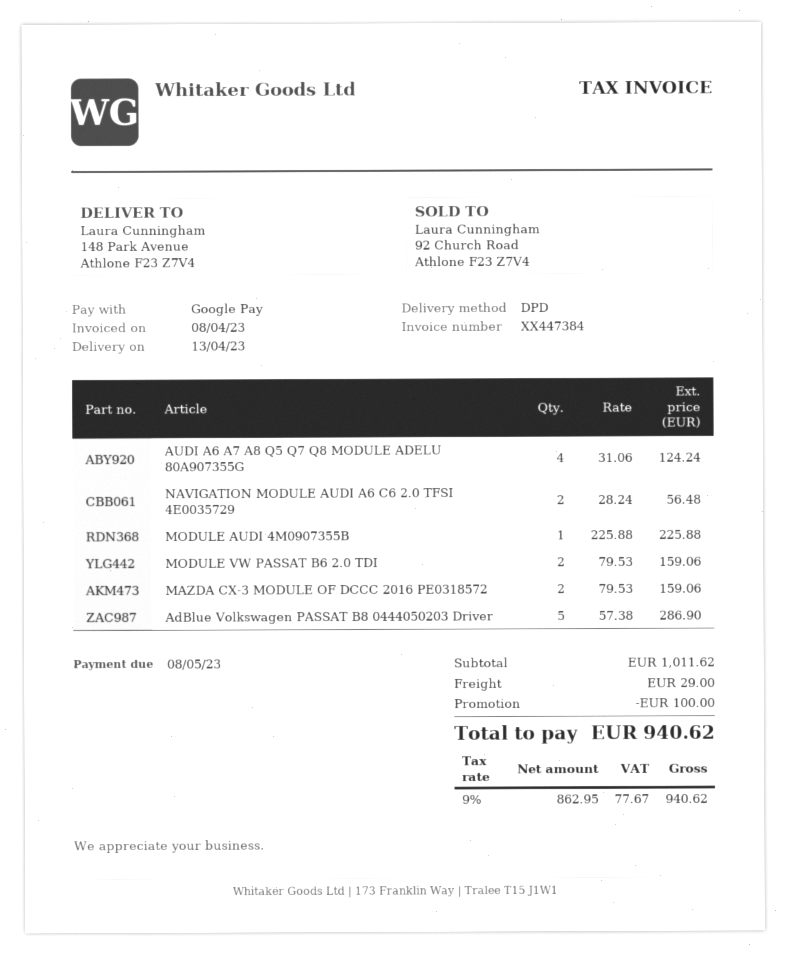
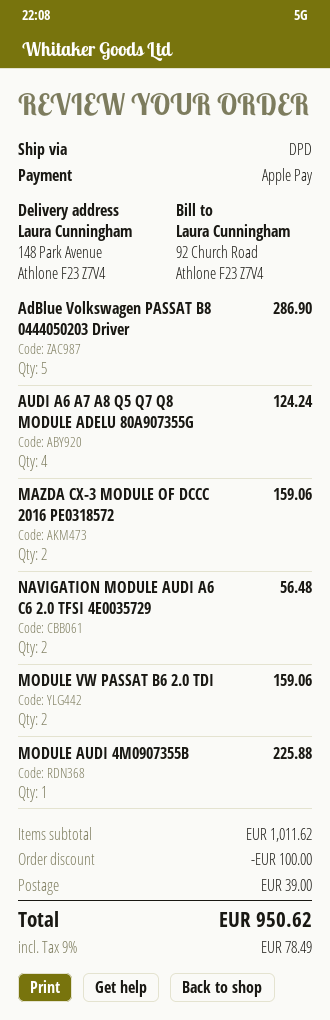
payment method: Google Pay -> Apple Pay
shipping: 29.00 -> 39.00
tax: 9% = 77.67 -> 9% = 78.49
total: 940.62 -> 950.62

